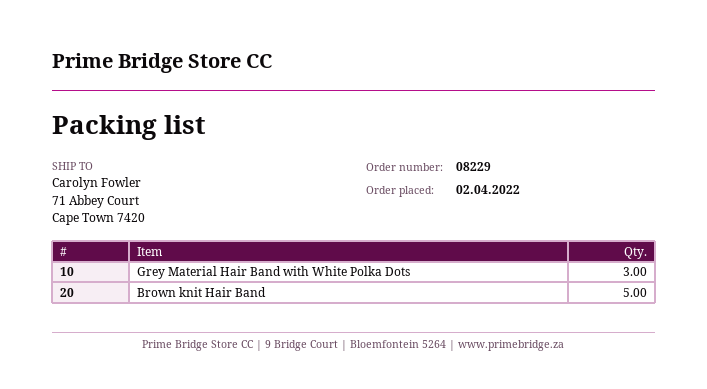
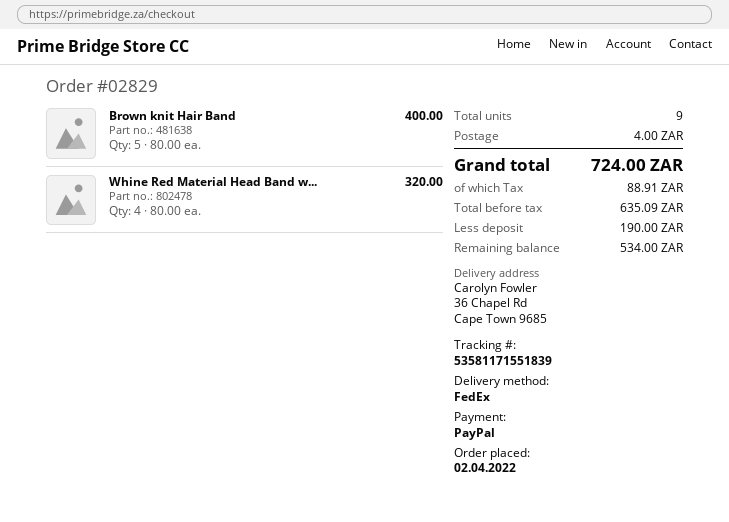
order number: 08229 -> 02829
ship to: 71 Abbey Court, Cape Town 7420 -> 36 Chapel Rd, Cape Town 9685
Grey Material Hair Band with White Polka Dots: 3 -> none
Whine Red Material Head Band w...: none -> 4

